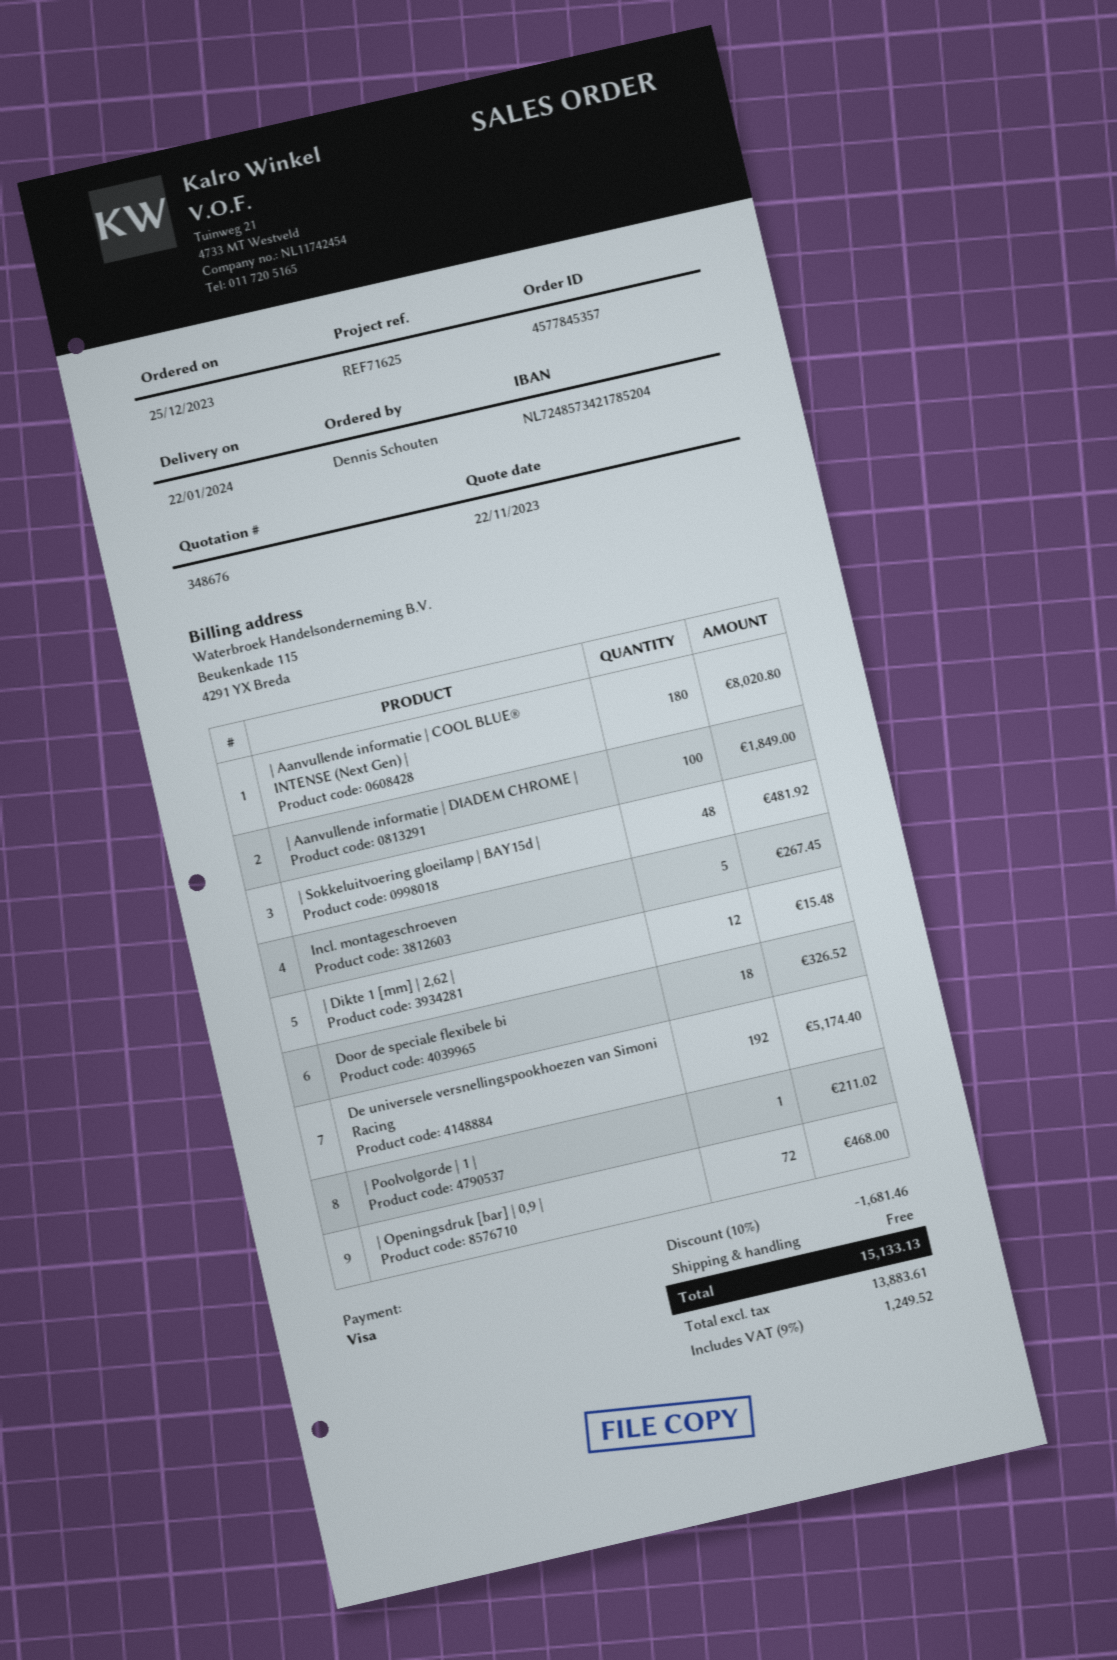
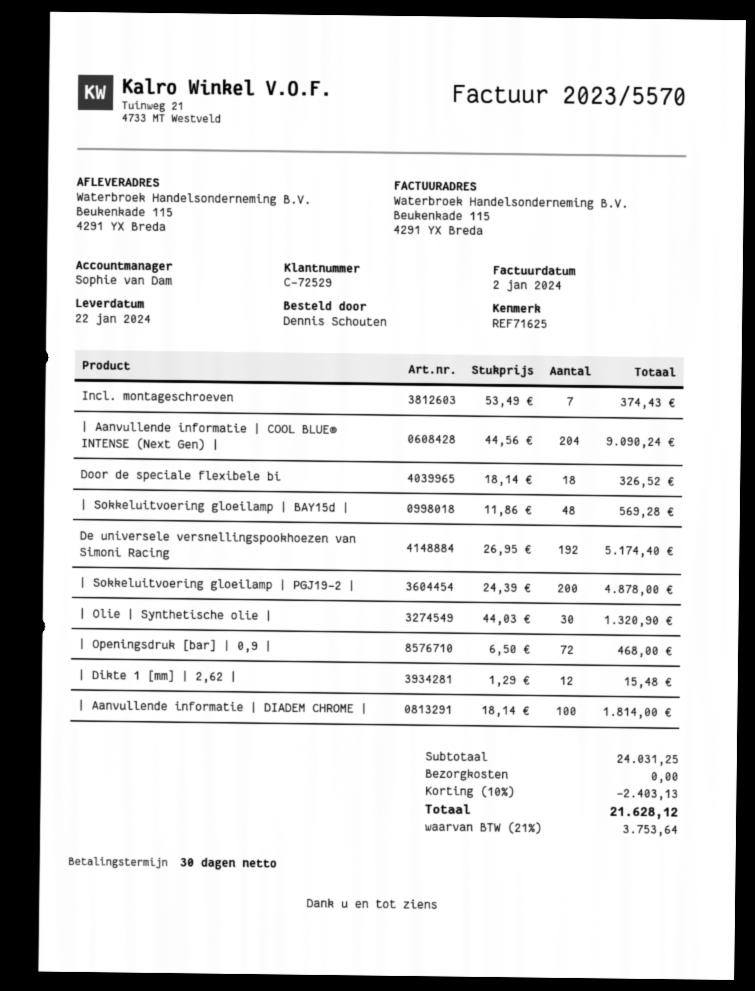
| Aanvullende informatie | COOL BLUE® INTENSE (Next Gen) |: 180 for 8020.80 -> 204 for 9090.24
| Aanvullende informatie | DIADEM CHROME |: 100 for 1849.00 -> 100 for 1814.00
| Sokkeluitvoering gloeilamp | BAY15d |: 48 for 481.92 -> 48 for 569.28
Incl. montageschroeven: 5 for 267.45 -> 7 for 374.43
| Poolvolgorde | 1 |: 1 for 211.02 -> none
| Sokkeluitvoering gloeilamp | PGJ19-2 |: none -> 200 for 4878.00
| Olie | Synthetische olie |: none -> 30 for 1320.90
discount: 10% = 1681.46 -> 10% = 2403.13
tax: 9% = 1249.52 -> 21% = 3753.64
total: 15133.13 -> 21628.12

